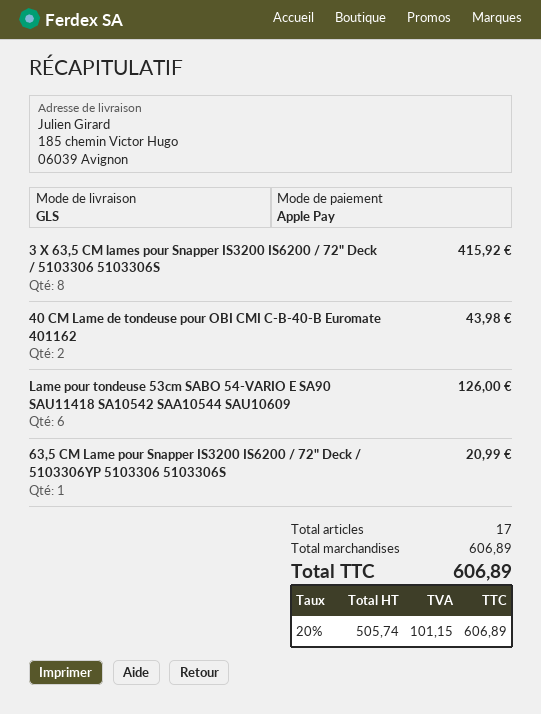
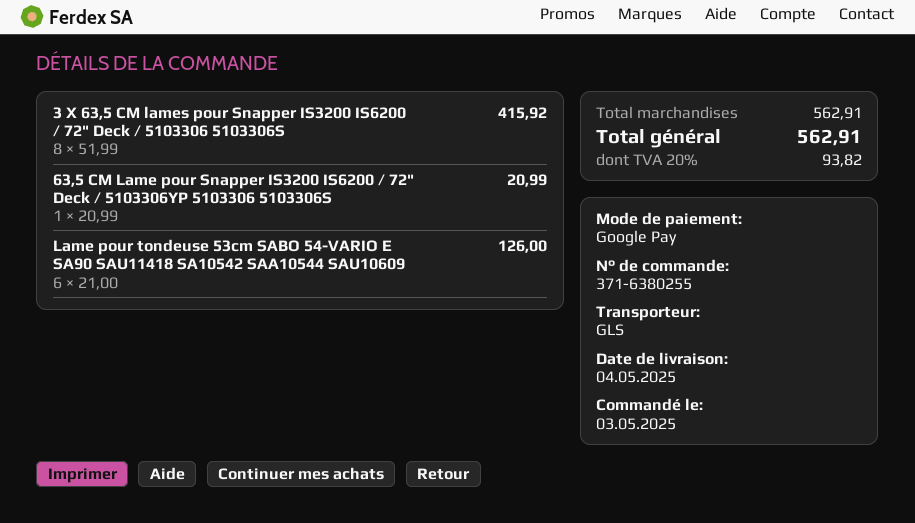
payment method: Apple Pay -> Google Pay
40 CM Lame de tondeuse pour OBI CMI C-B-40-B Euromate 401162: 2 for 43.98 -> none
subtotal: 606.89 -> 562.91
tax: 20% = 101.15 -> 20% = 93.82
total: 606.89 -> 562.91

